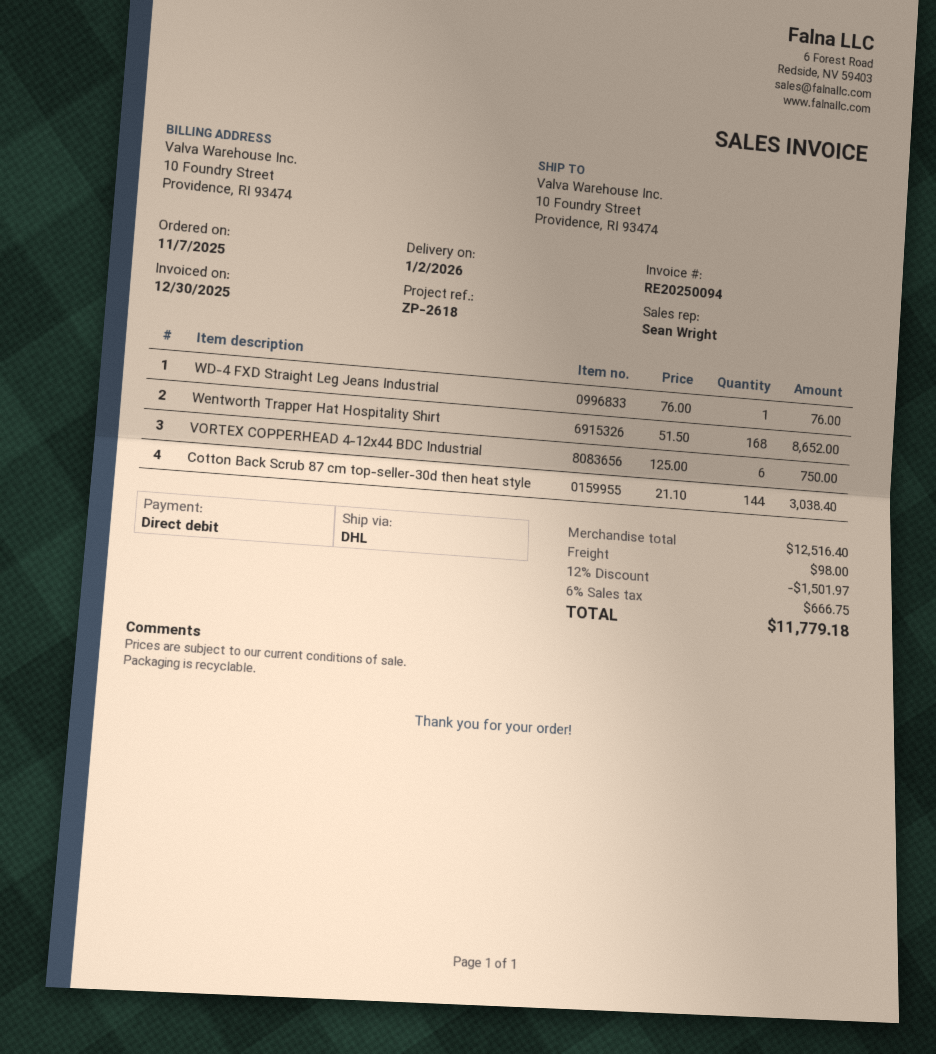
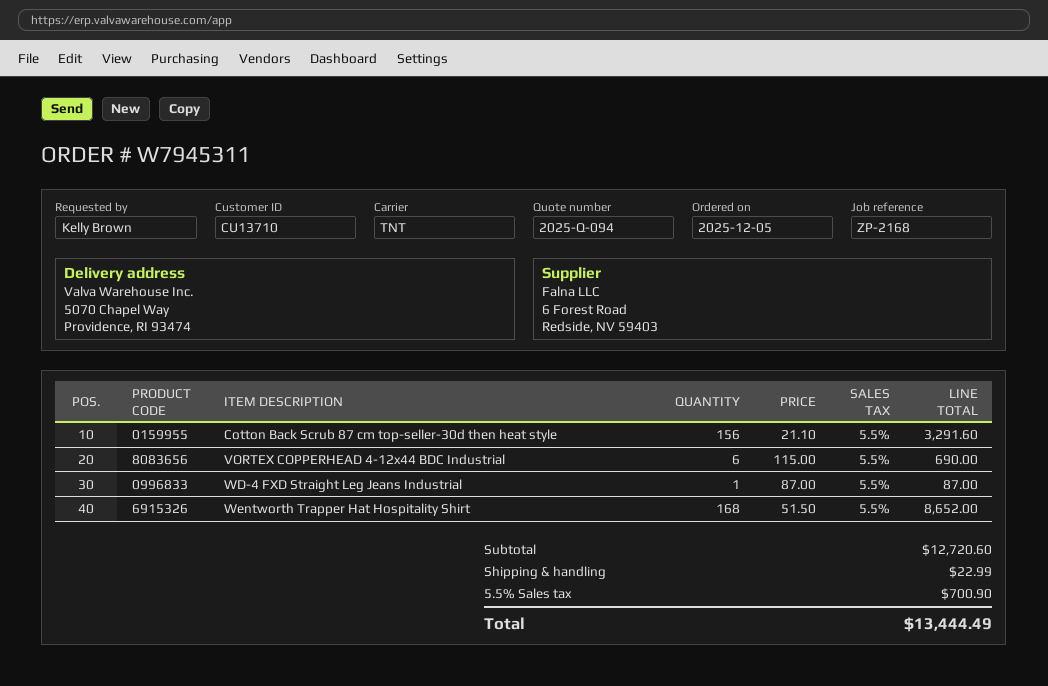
order date: 2025-11-07 -> 2025-12-05
reference: ZP-2618 -> ZP-2168
shipping method: DHL -> TNT
ship to: 10 Foundry Street, Providence, RI 93474 -> 5070 Chapel Way, Providence, RI 93474
WD-4 FXD Straight Leg Jeans Industrial: 1 x 76.00 = 76.00 -> 1 x 87.00 = 87.00
VORTEX COPPERHEAD 4-12x44 BDC Industrial: 6 x 125.00 = 750.00 -> 6 x 115.00 = 690.00
Cotton Back Scrub 87 cm top-seller-30d then heat style: 144 x 21.10 = 3038.40 -> 156 x 21.10 = 3291.60
subtotal: 12516.40 -> 12720.60
discount: 12% = 1501.97 -> none
shipping: 98.00 -> 22.99
tax: 6% = 666.75 -> 5.5% = 700.90
total: 11779.18 -> 13444.49

